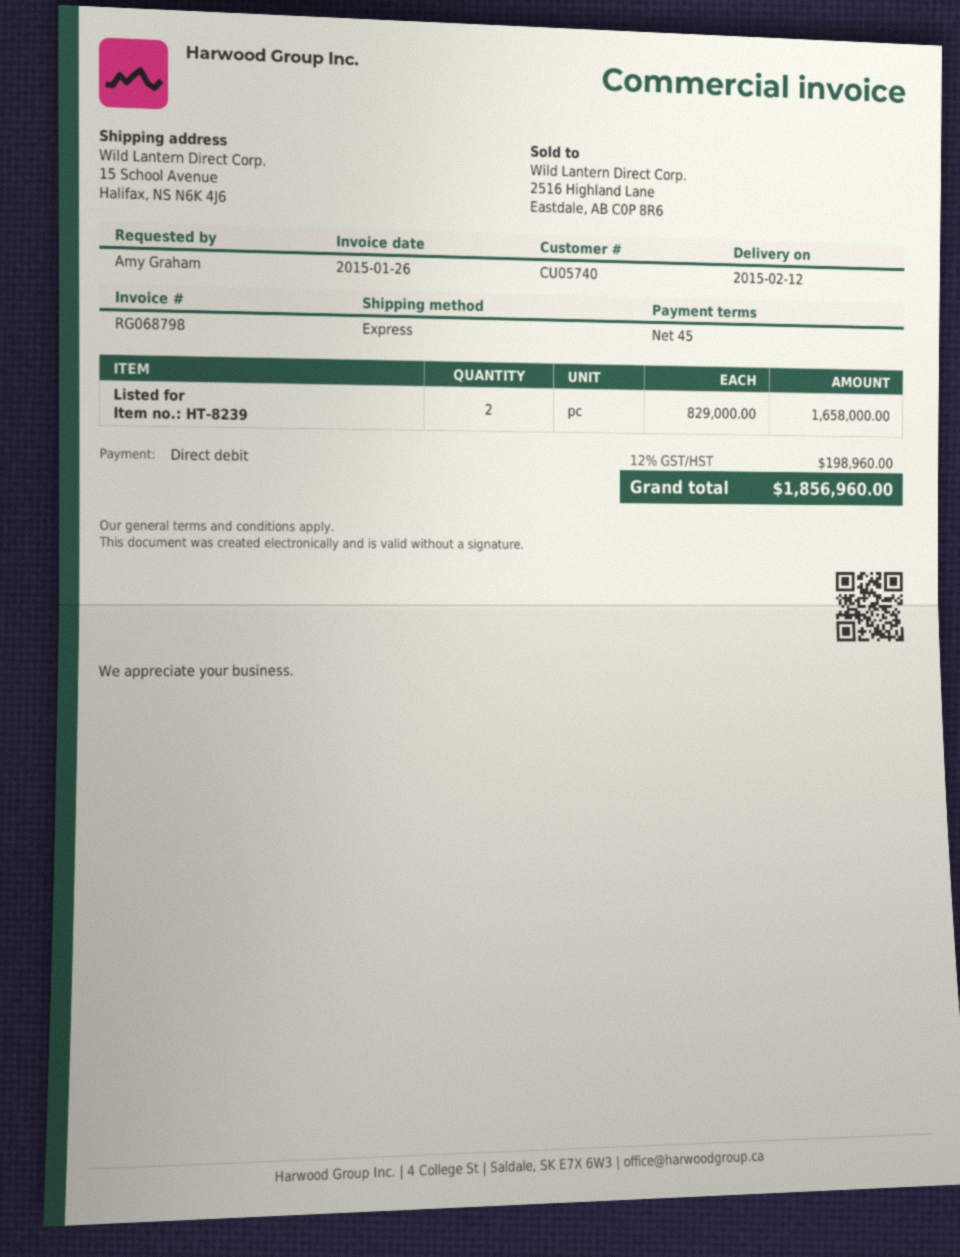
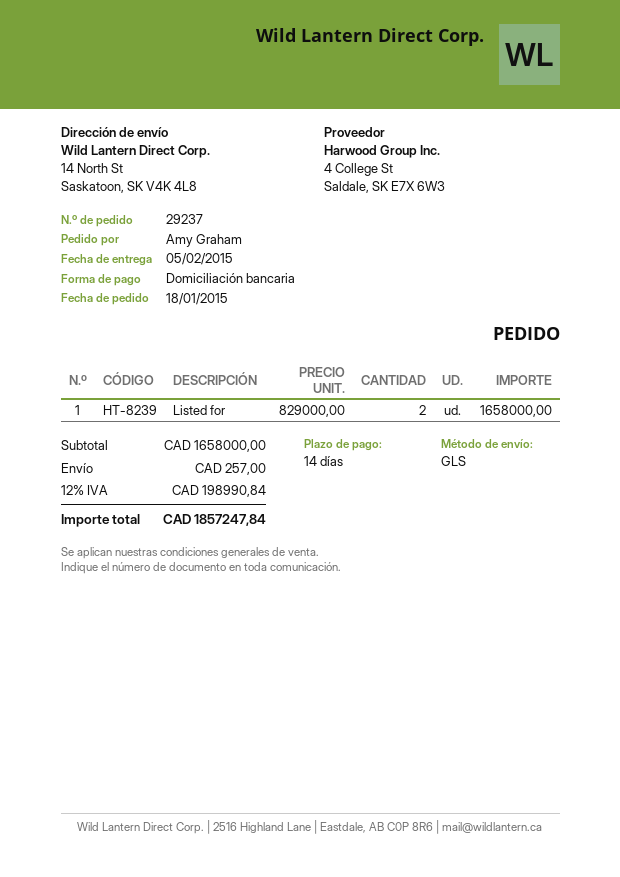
delivery date: 2015-02-12 -> 2015-02-05
payment terms: 45 days -> 14 days
shipping method: express -> GLS
ship to: 15 School Avenue, Halifax, NS N6K 4J6 -> 14 North St, Saskatoon, SK V4K 4L8
shipping: none -> 257.00
tax: 12% = 198960.00 -> 12% = 198990.84
total: 1856960.00 -> 1857247.84

